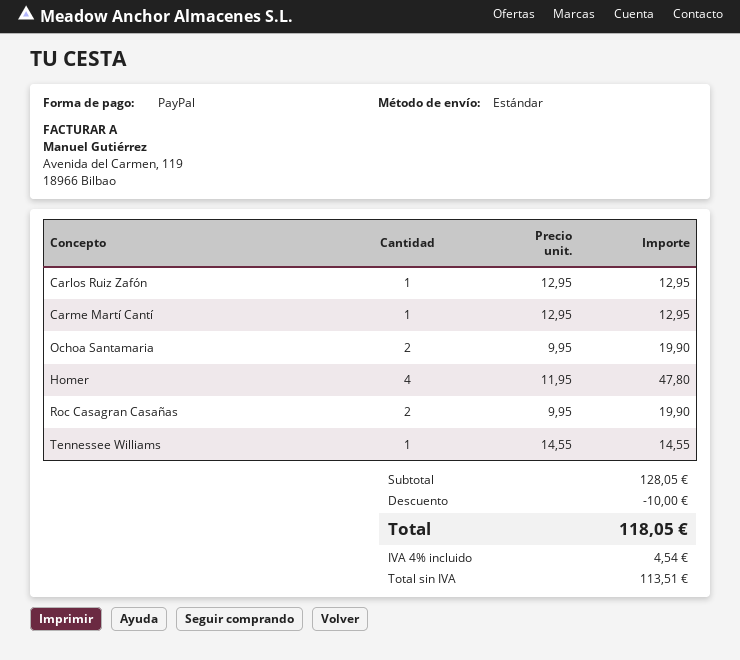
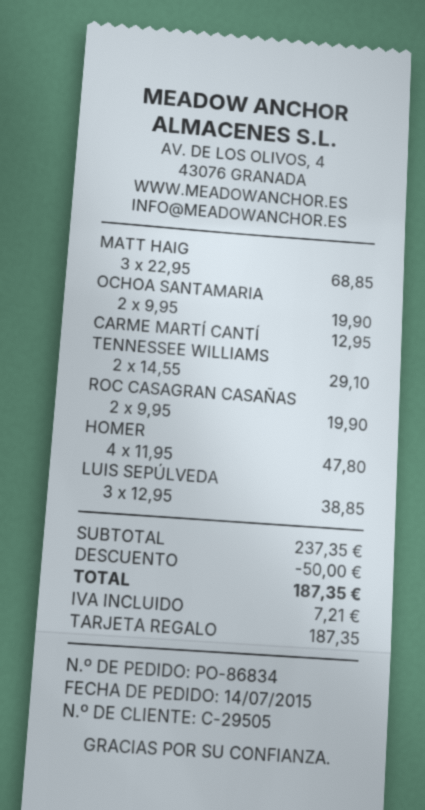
payment method: PayPal -> gift card
Carlos Ruiz Zafón: 1 x 12.95 = 12.95 -> none
Tennessee Williams: 1 x 14.55 = 14.55 -> 2 x 14.55 = 29.10
MATT HAIG: none -> 3 x 22.95 = 68.85
LUIS SEPÚLVEDA: none -> 3 x 12.95 = 38.85
subtotal: 128.05 -> 237.35
discount: 10.00 -> 50.00
tax: 4.54 -> 7.21
total: 118.05 -> 187.35

